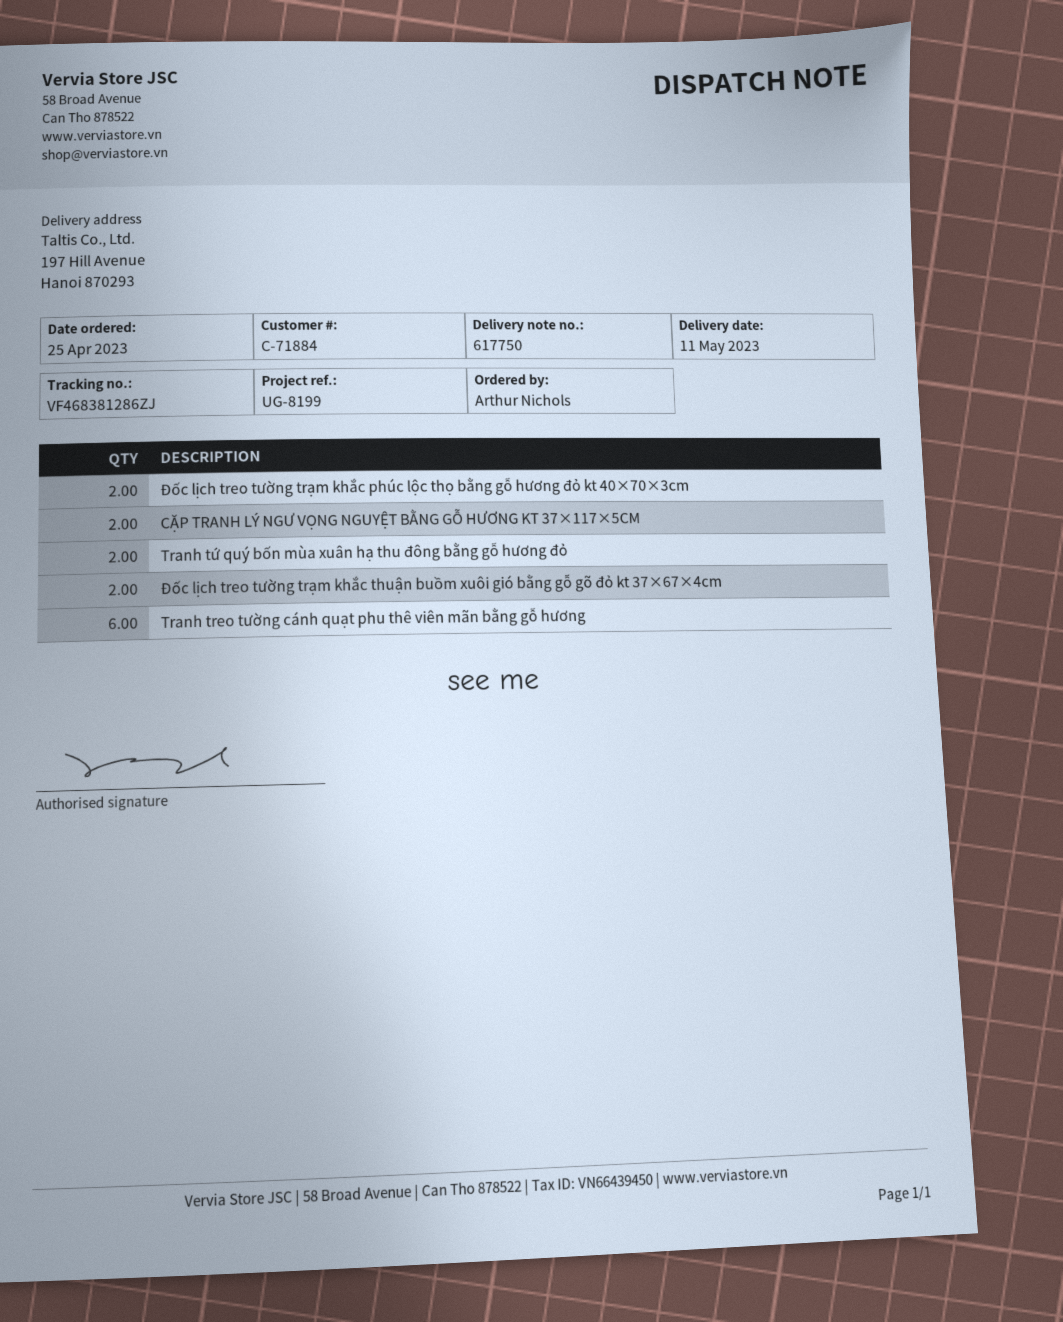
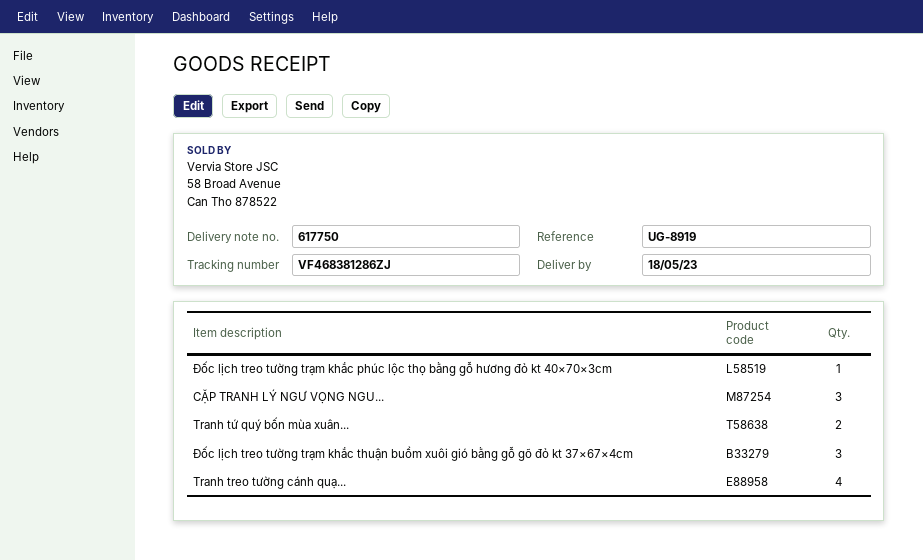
delivery date: 2023-05-11 -> 2023-05-18
reference: UG-8199 -> UG-8919
Đốc lịch treo tường trạm khắc phúc lộc thọ bằng gỗ hương đỏ kt 40×70×3cm: 2 -> 1
CẶP TRANH LÝ NGƯ VỌNG NGUYỆT BẰNG GỖ HƯƠNG KT 37×117×5CM: 2 -> 3
Đốc lịch treo tường trạm khắc thuận buồm xuôi gió bằng gỗ gõ đỏ kt 37×67×4cm: 2 -> 3
Tranh treo tường cánh quạt phu thê viên mãn bằng gỗ hương: 6 -> 4

